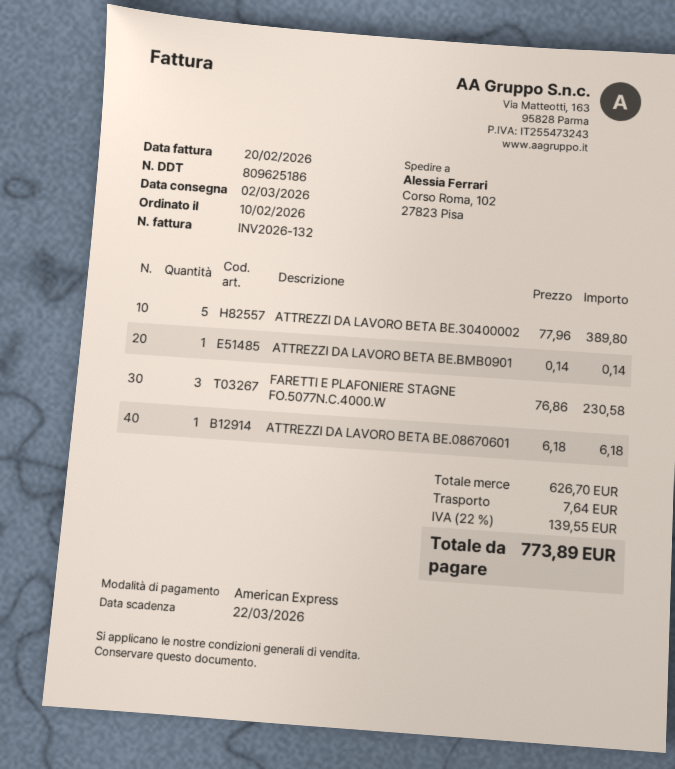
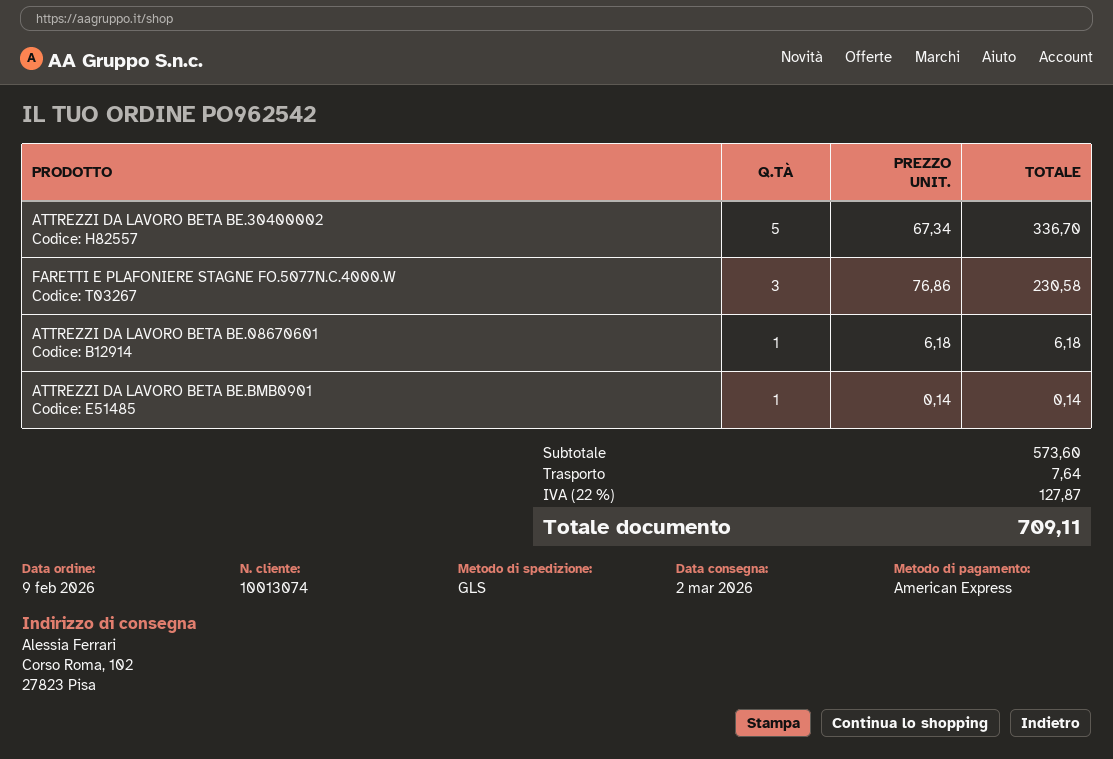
order date: 2026-02-10 -> 2026-02-09
ATTREZZI DA LAVORO BETA BE.30400002: 5 x 77.96 = 389.80 -> 5 x 67.34 = 336.70
subtotal: 626.70 -> 573.60
tax: 22% = 139.55 -> 22% = 127.87
total: 773.89 -> 709.11

